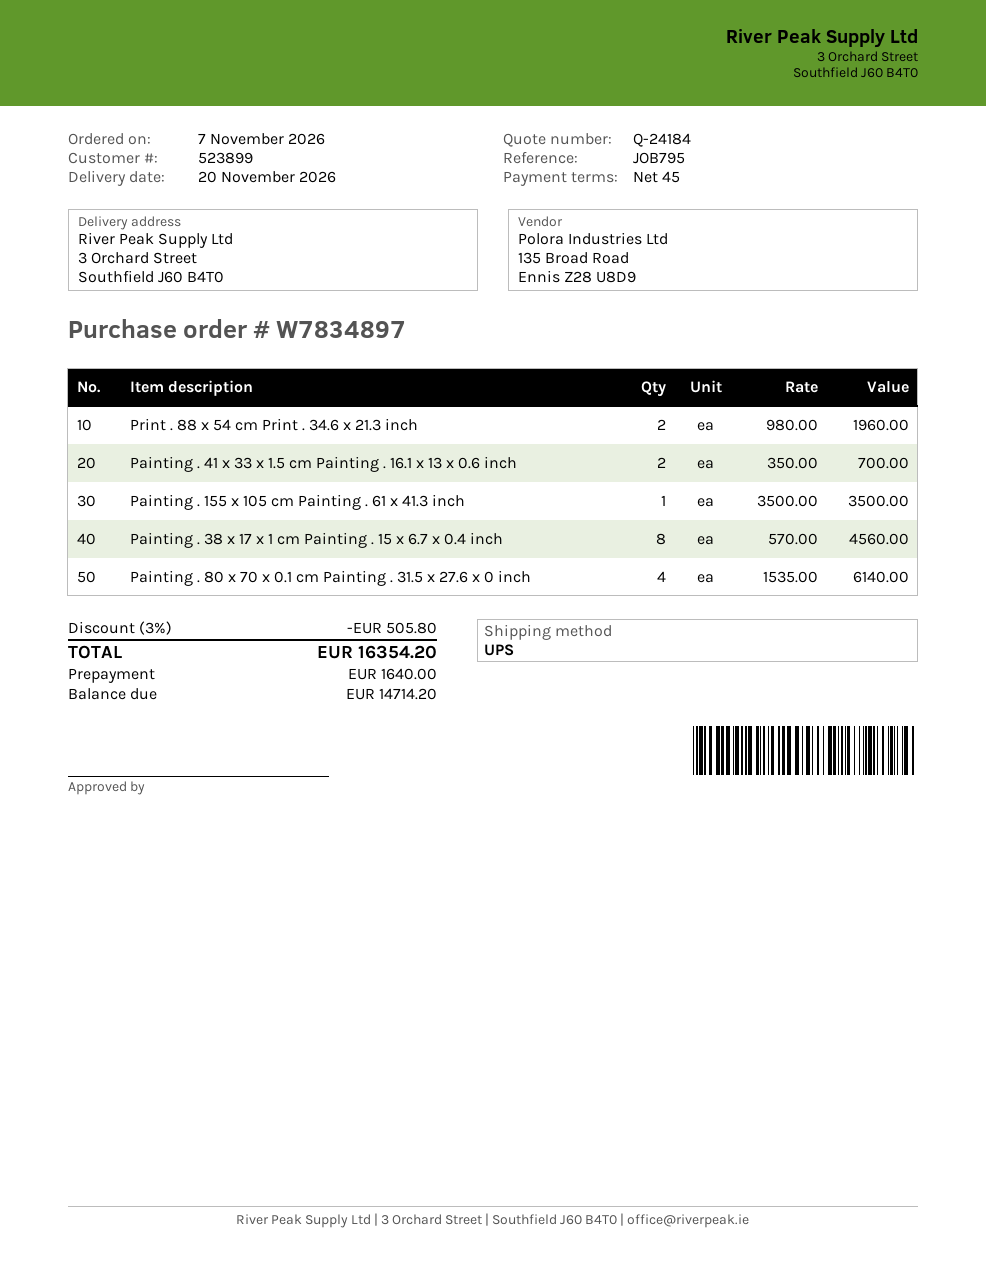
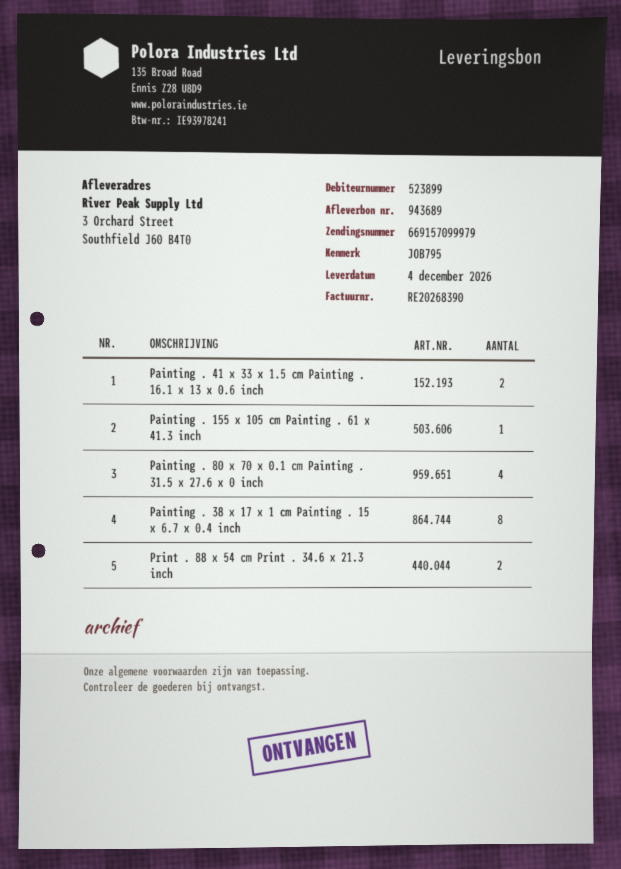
delivery date: 2026-11-20 -> 2026-12-04

